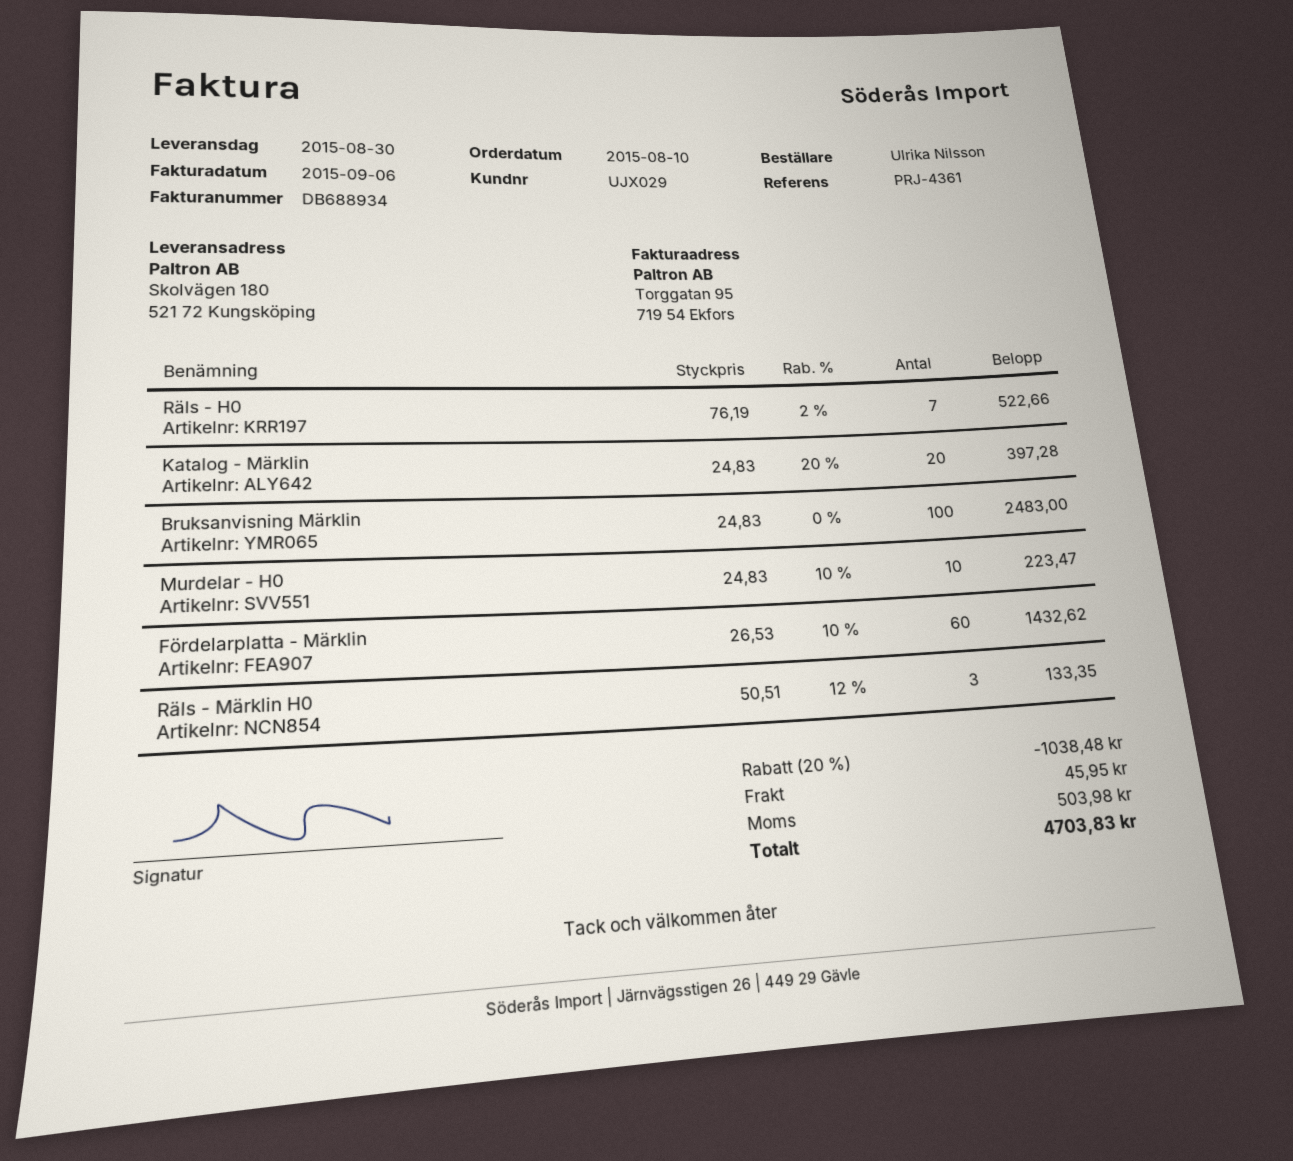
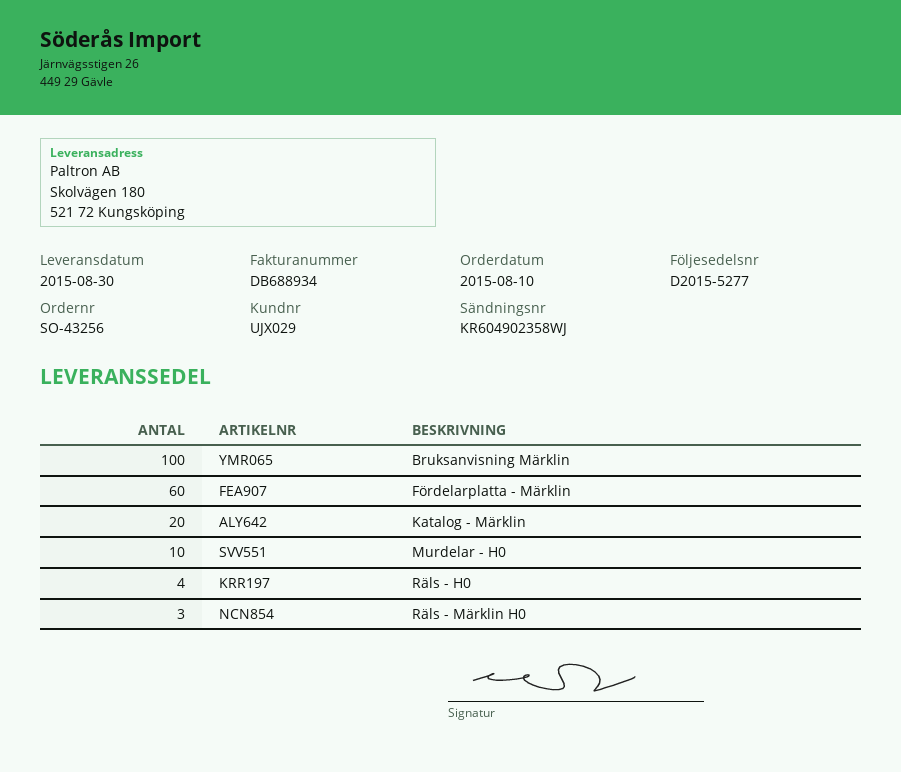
Räls - H0: 7 -> 4

